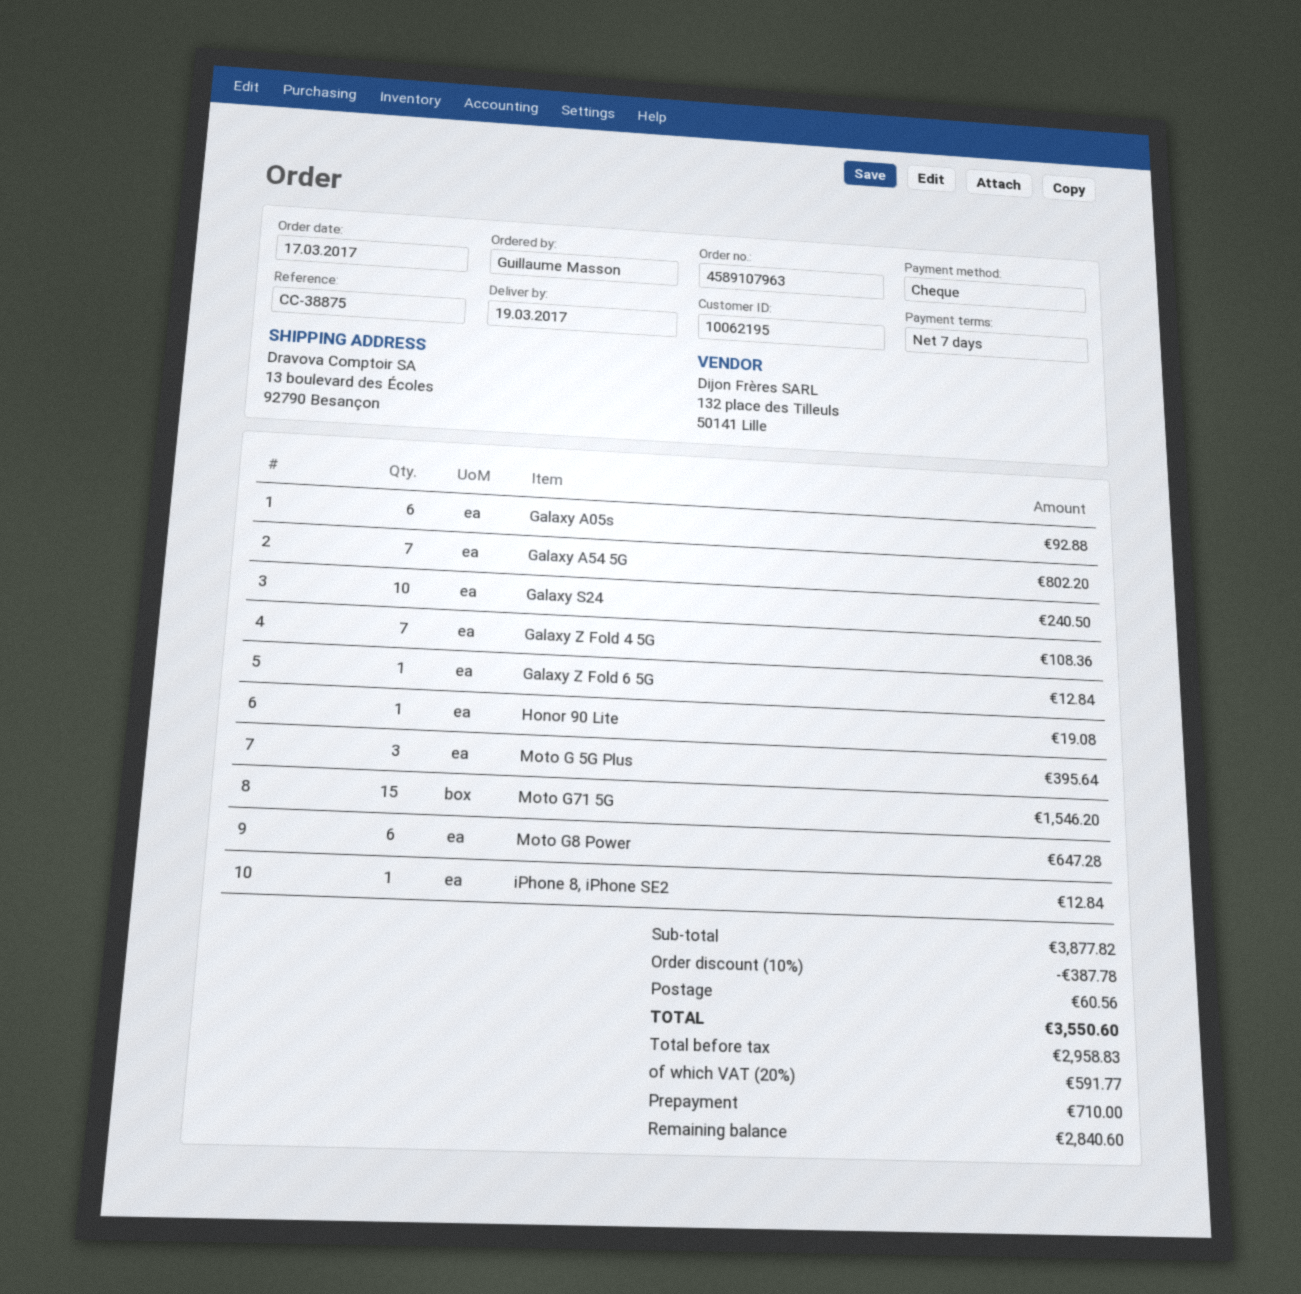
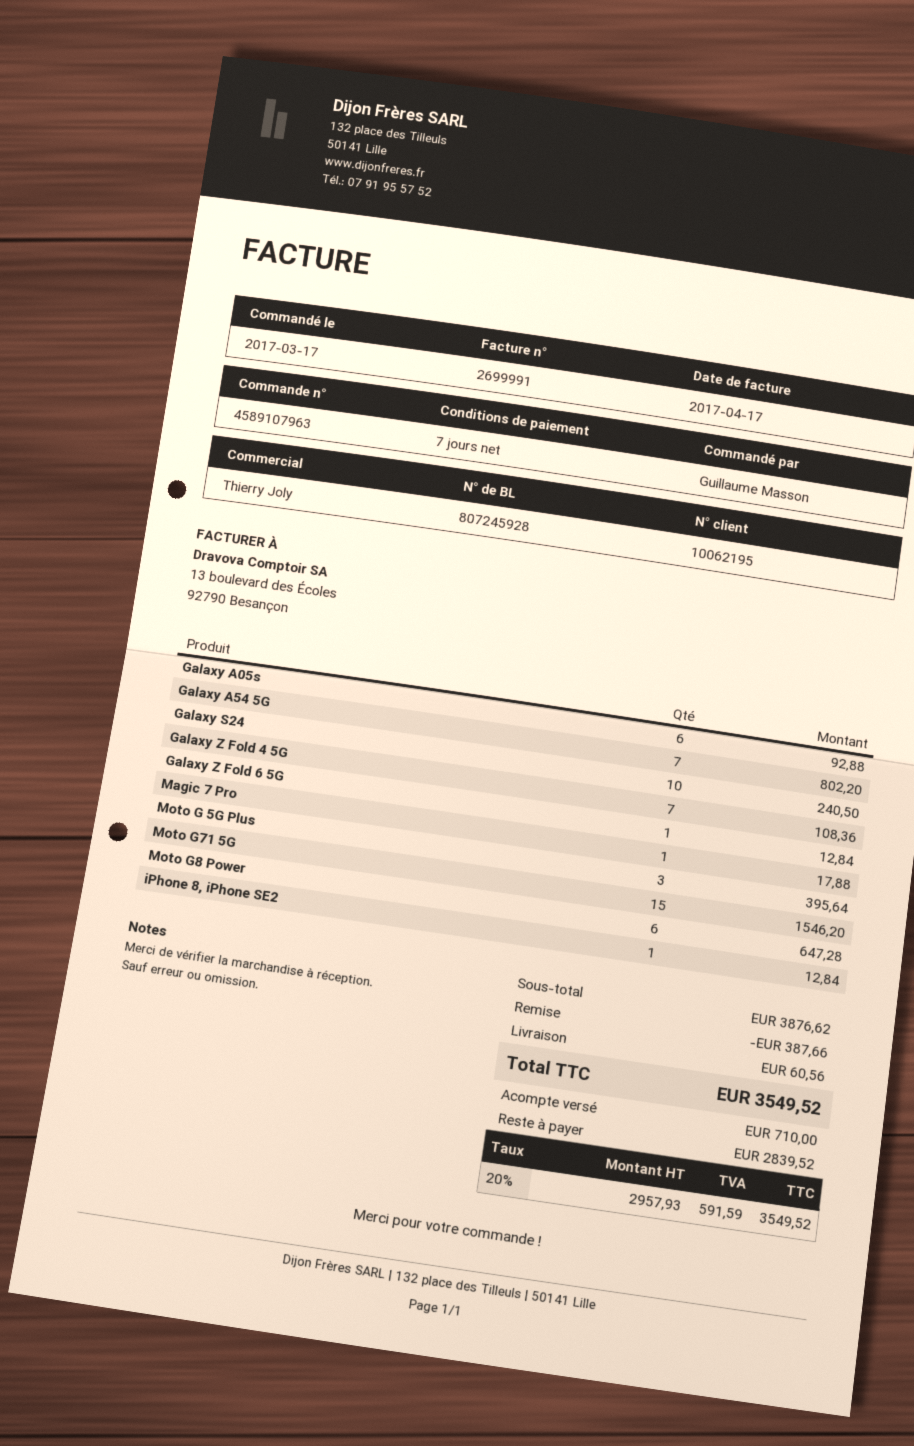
Honor 90 Lite: 1 for 19.08 -> none
Magic 7 Pro: none -> 1 for 17.88
subtotal: 3877.82 -> 3876.62
discount: 387.78 -> 387.66
net: 2958.83 -> 2957.93
tax: 20% = 591.77 -> 20% = 591.59
total: 3550.60 -> 3549.52
balance: 2840.60 -> 2839.52

